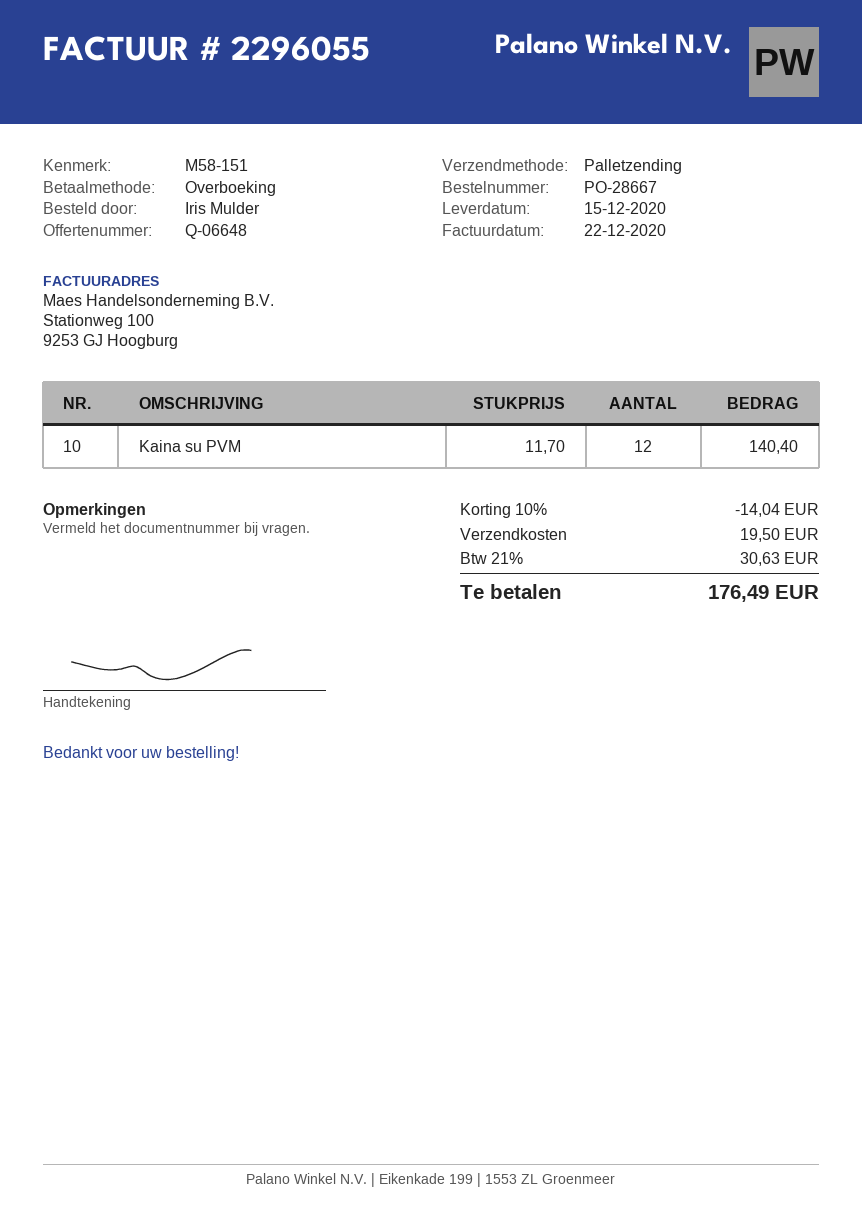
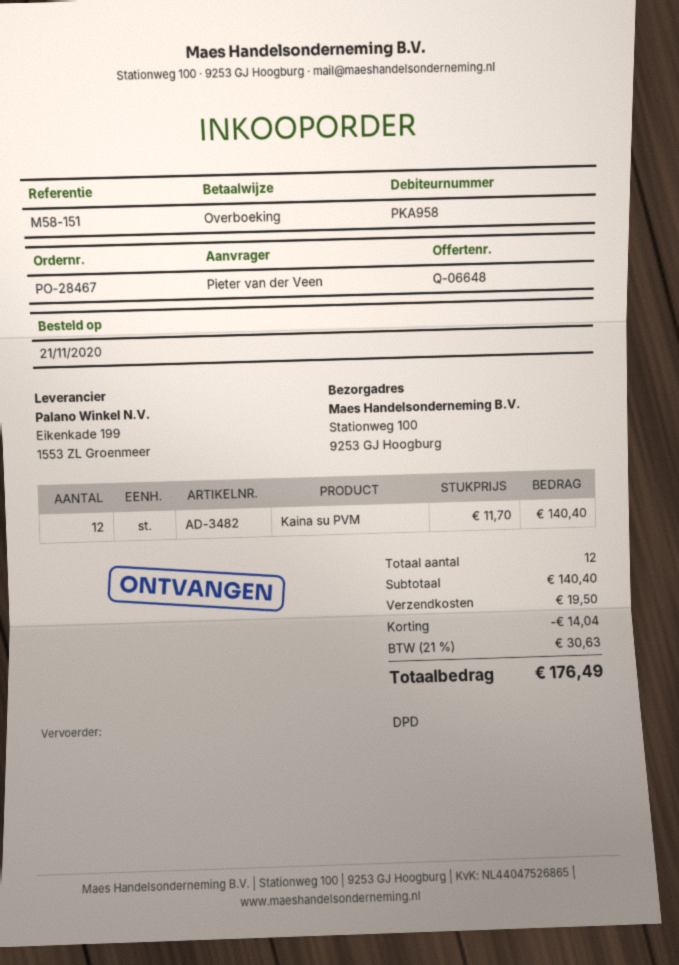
order number: PO-28667 -> PO-28467
ordered by: Iris Mulder -> Pieter van der Veen
shipping method: pallet freight -> DPD

